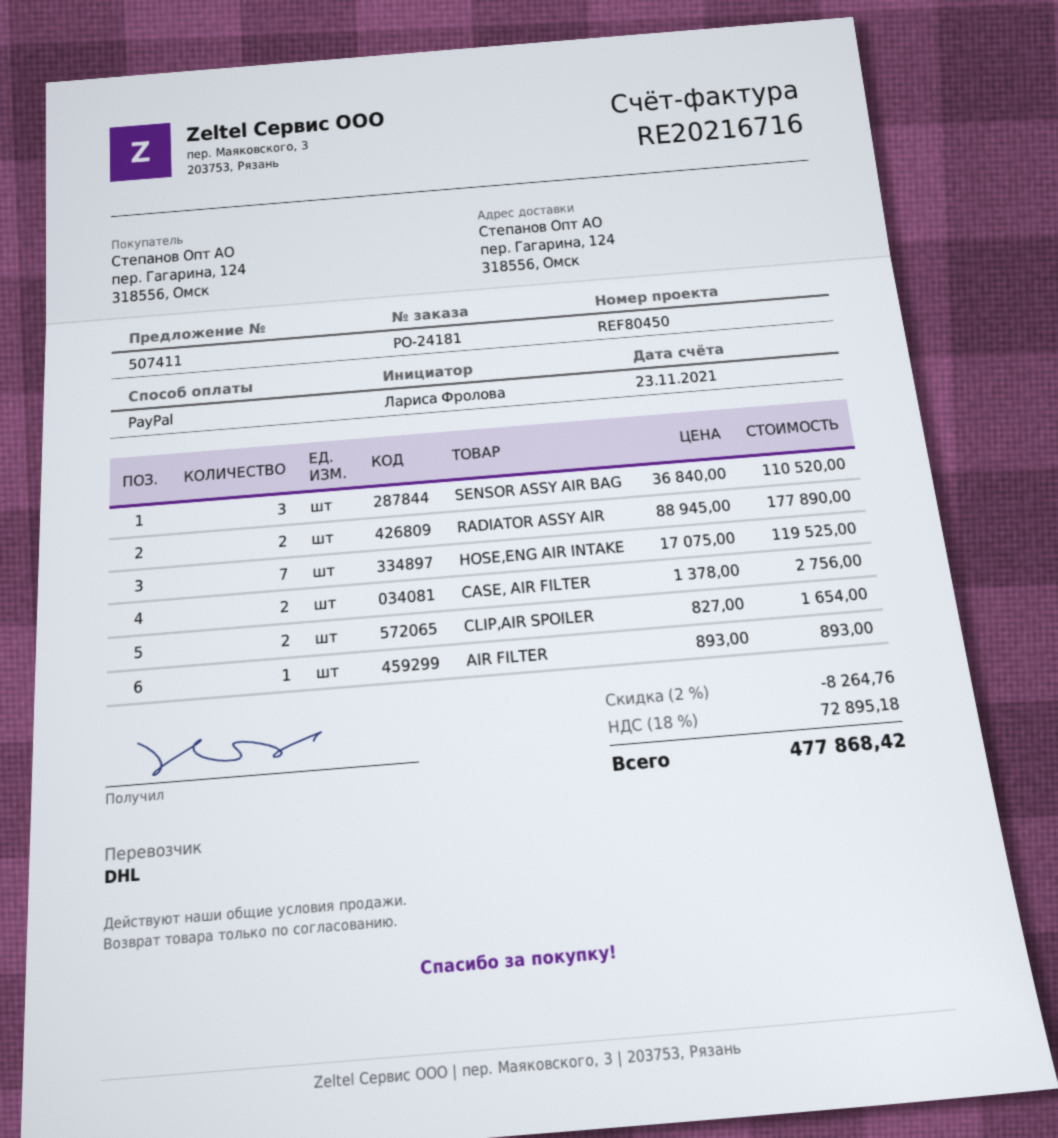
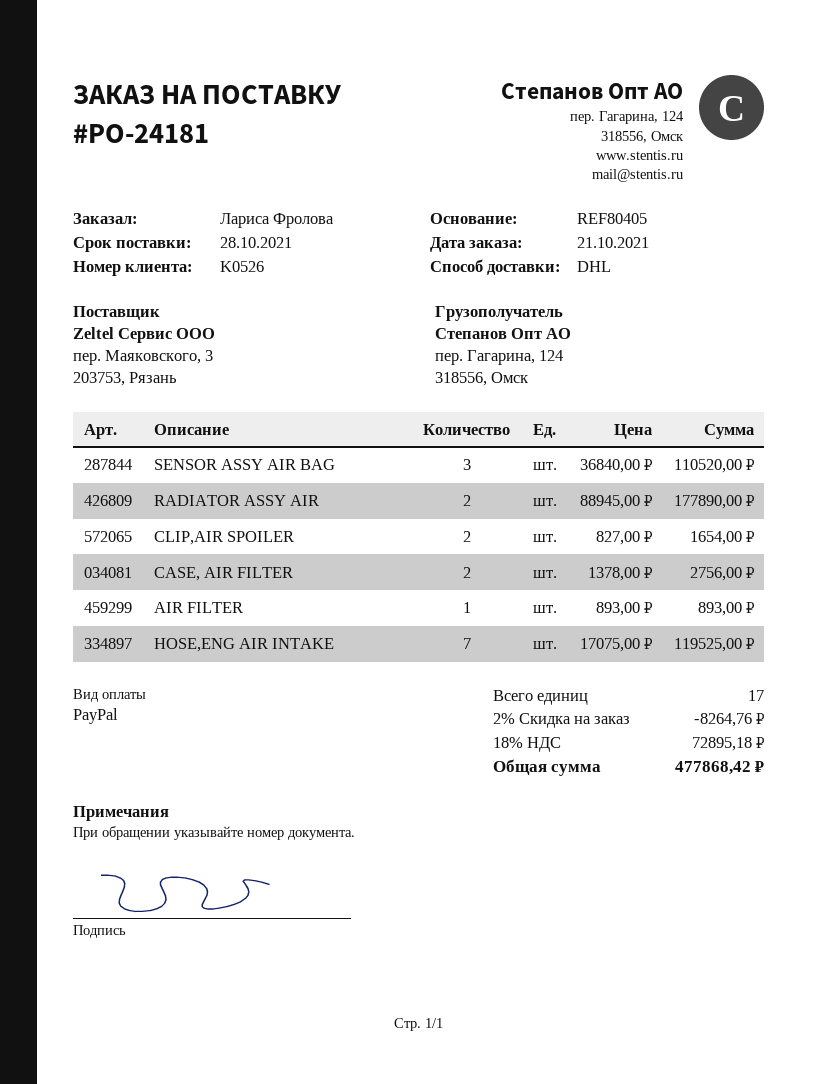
reference: REF80450 -> REF80405

